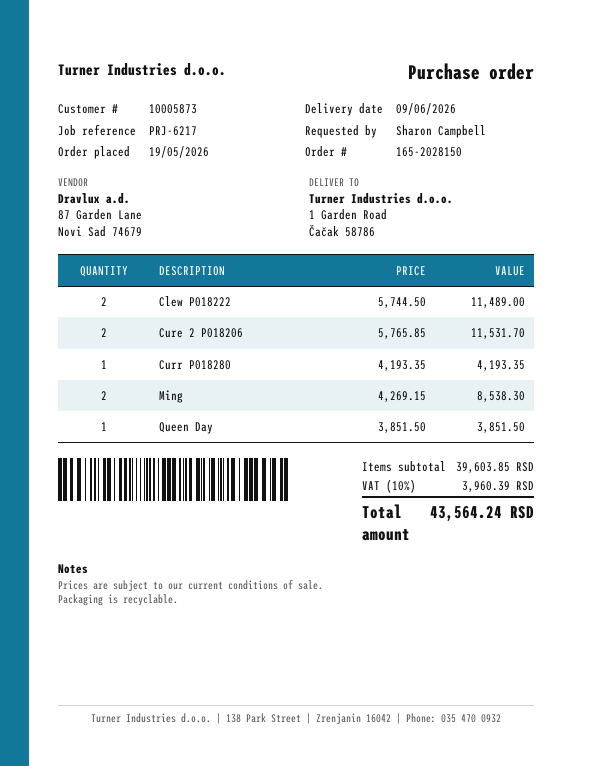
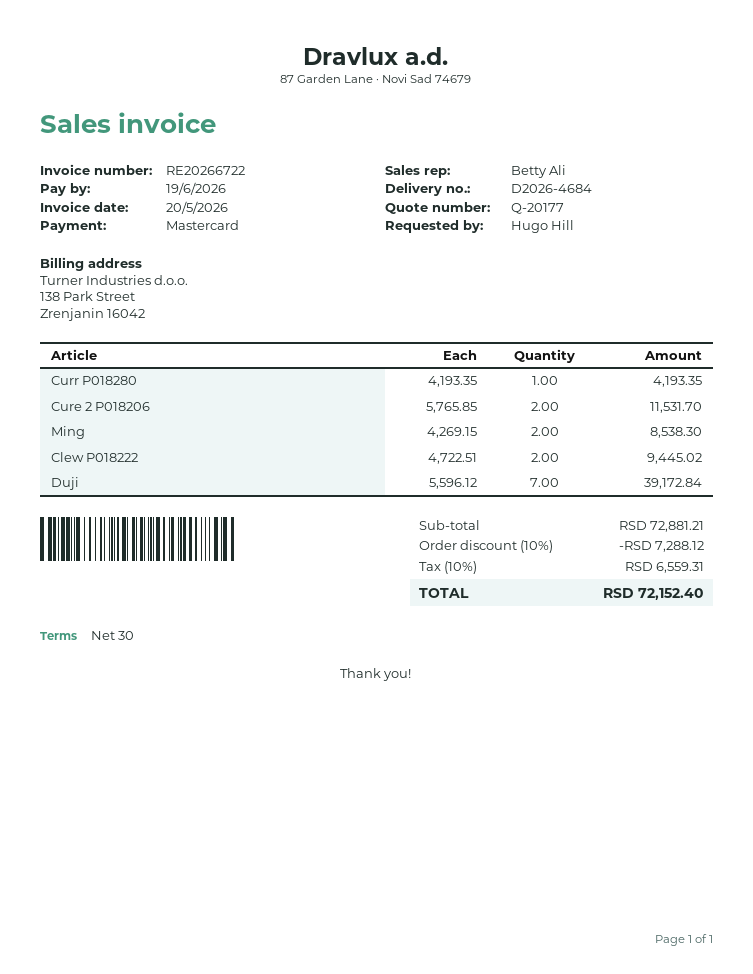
ordered by: Sharon Campbell -> Hugo Hill
Clew P018222: 2 x 5744.50 = 11489.00 -> 2 x 4722.51 = 9445.02
Queen Day: 1 x 3851.50 = 3851.50 -> none
Duji: none -> 7 x 5596.12 = 39172.84
subtotal: 39603.85 -> 72881.21
discount: none -> 10% = 7288.12
tax: 10% = 3960.39 -> 10% = 6559.31
total: 43564.24 -> 72152.40

